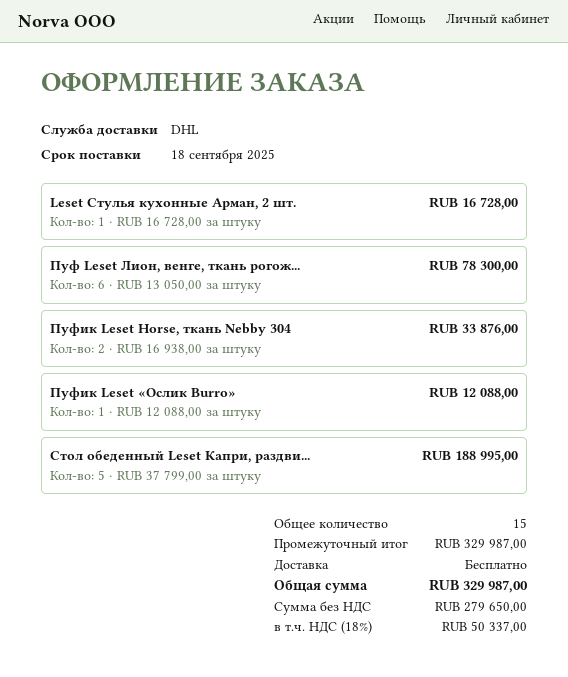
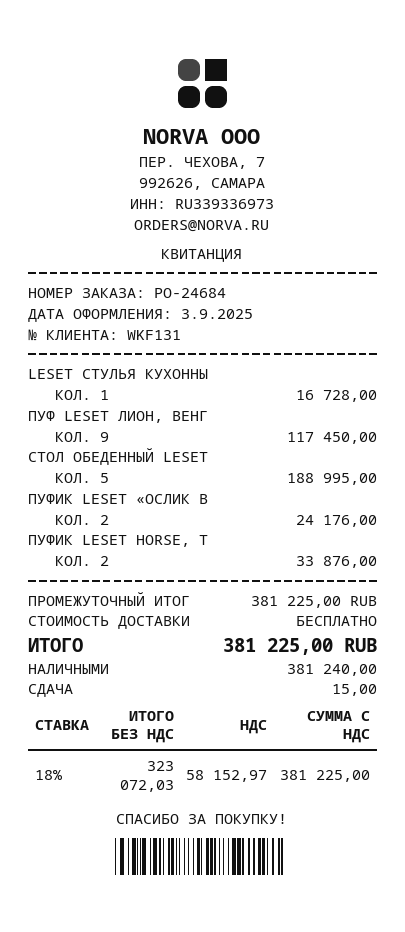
Пуф Leset Лион, венге, ткань рогож...: 6 for 78300.00 -> 9 for 117450.00
Пуфик Leset «Ослик Burro»: 1 for 12088.00 -> 2 for 24176.00
subtotal: 329987.00 -> 381225.00
net: 279650.00 -> 323072.03
tax: 18% = 50337.00 -> 18% = 58152.97
total: 329987.00 -> 381225.00

